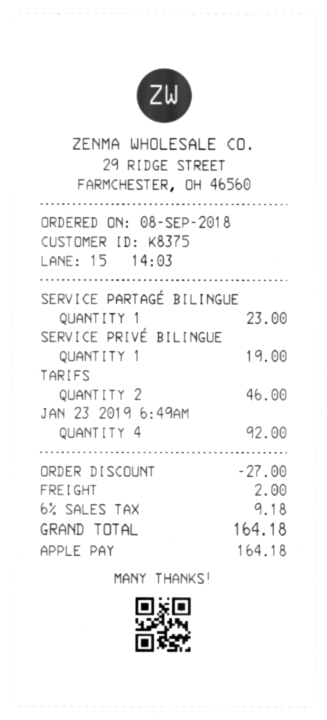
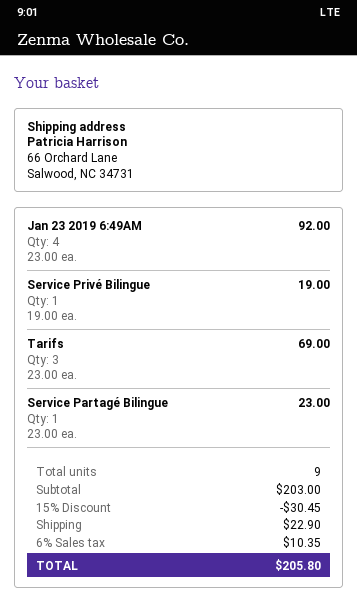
TARIFS: 2 for 46.00 -> 3 for 69.00
discount: 27.00 -> 30.45
shipping: 2.00 -> 22.90
tax: 6% = 9.18 -> 6% = 10.35
total: 164.18 -> 205.80

